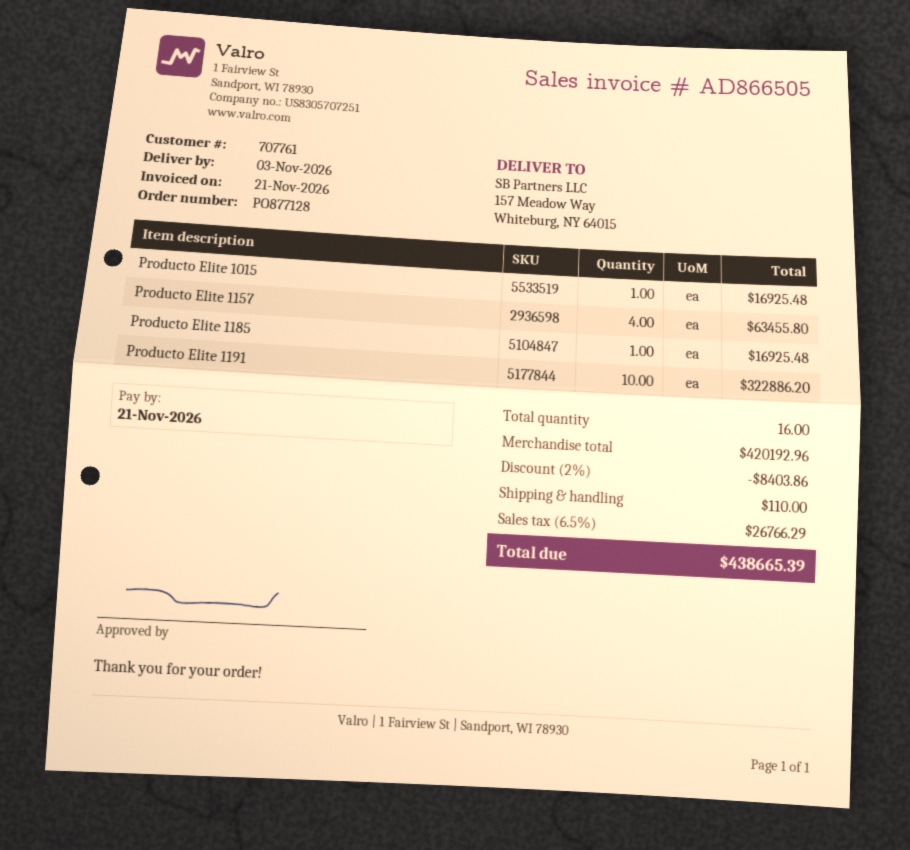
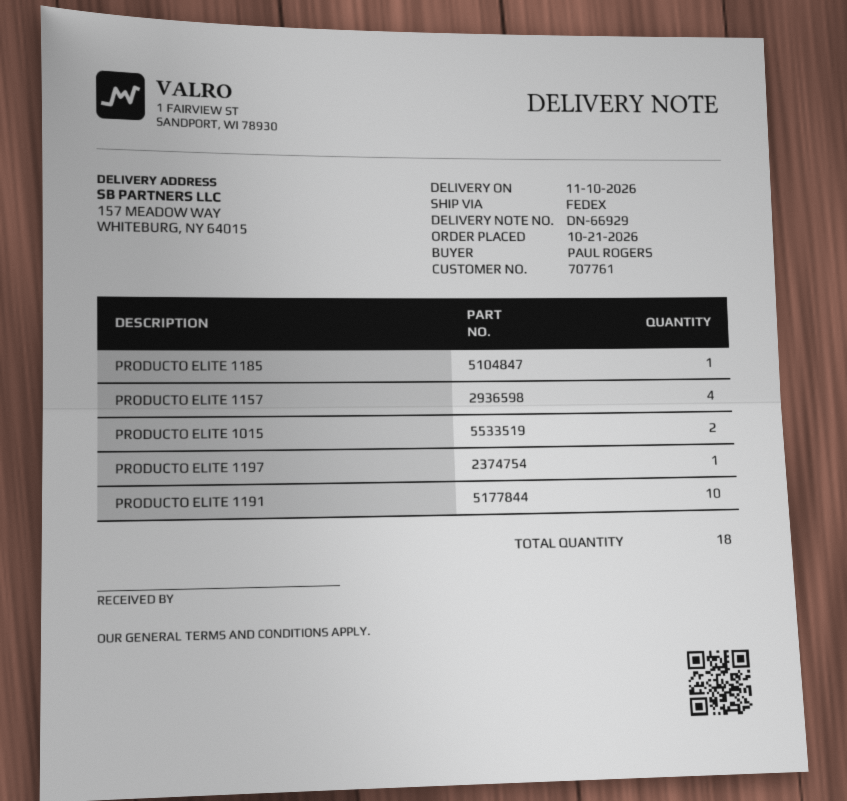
delivery date: 2026-11-03 -> 2026-11-10
Producto Elite 1015: 1 -> 2
PRODUCTO ELITE 1197: none -> 1
total quantity: 16 -> 18

